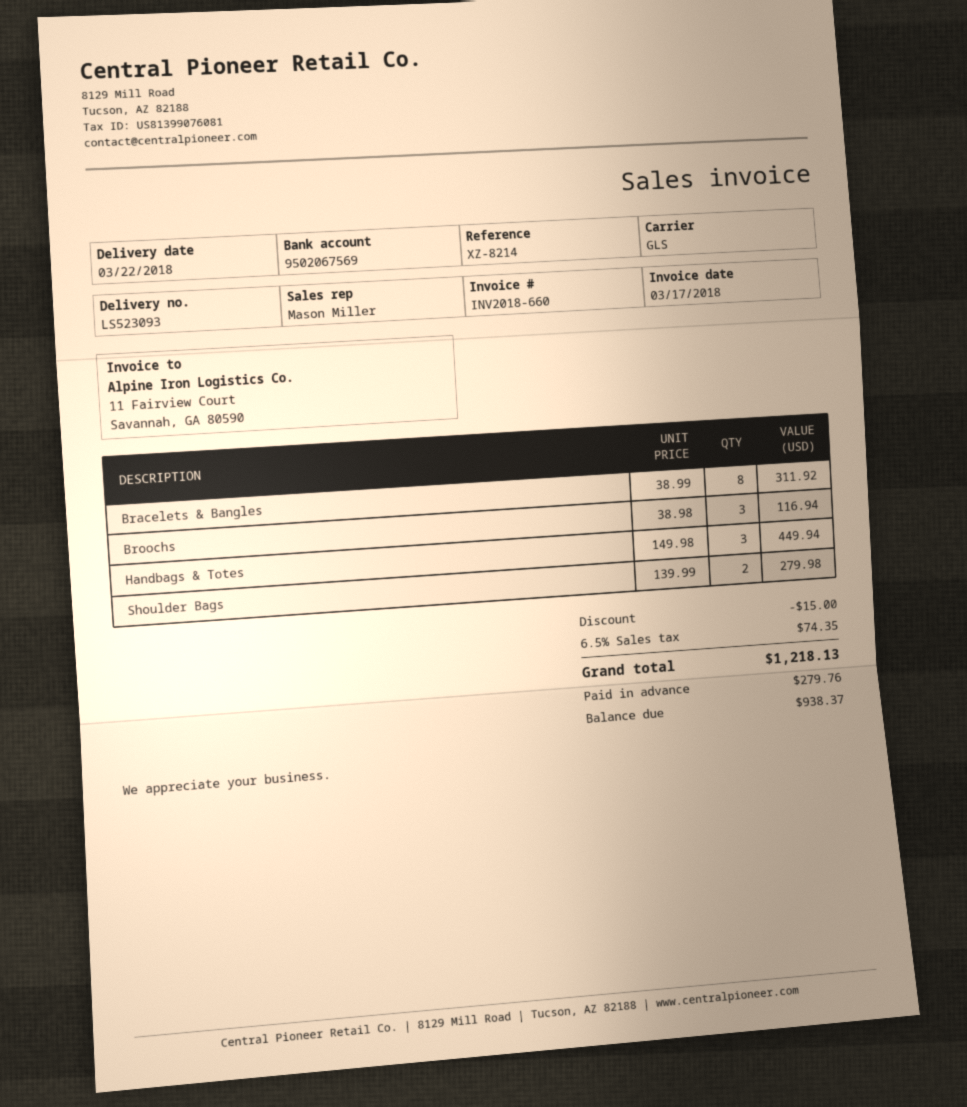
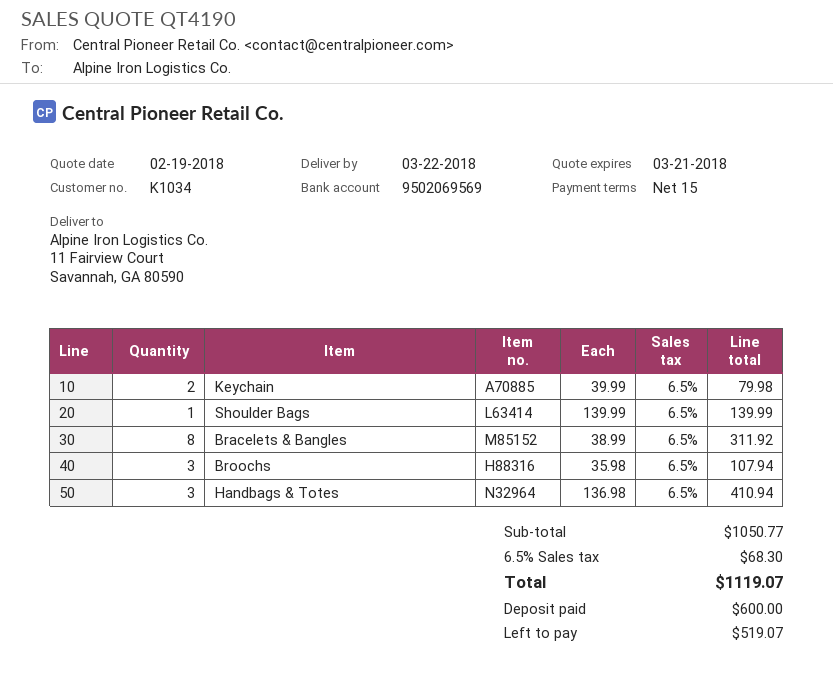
bank account: 9502067569 -> 9502069569
Broochs: 3 x 38.98 = 116.94 -> 3 x 35.98 = 107.94
Handbags & Totes: 3 x 149.98 = 449.94 -> 3 x 136.98 = 410.94
Shoulder Bags: 2 x 139.99 = 279.98 -> 1 x 139.99 = 139.99
Keychain: none -> 2 x 39.99 = 79.98
discount: 15.00 -> none
tax: 6.5% = 74.35 -> 6.5% = 68.30
total: 1218.13 -> 1119.07
deposit: 279.76 -> 600.00
balance: 938.37 -> 519.07

